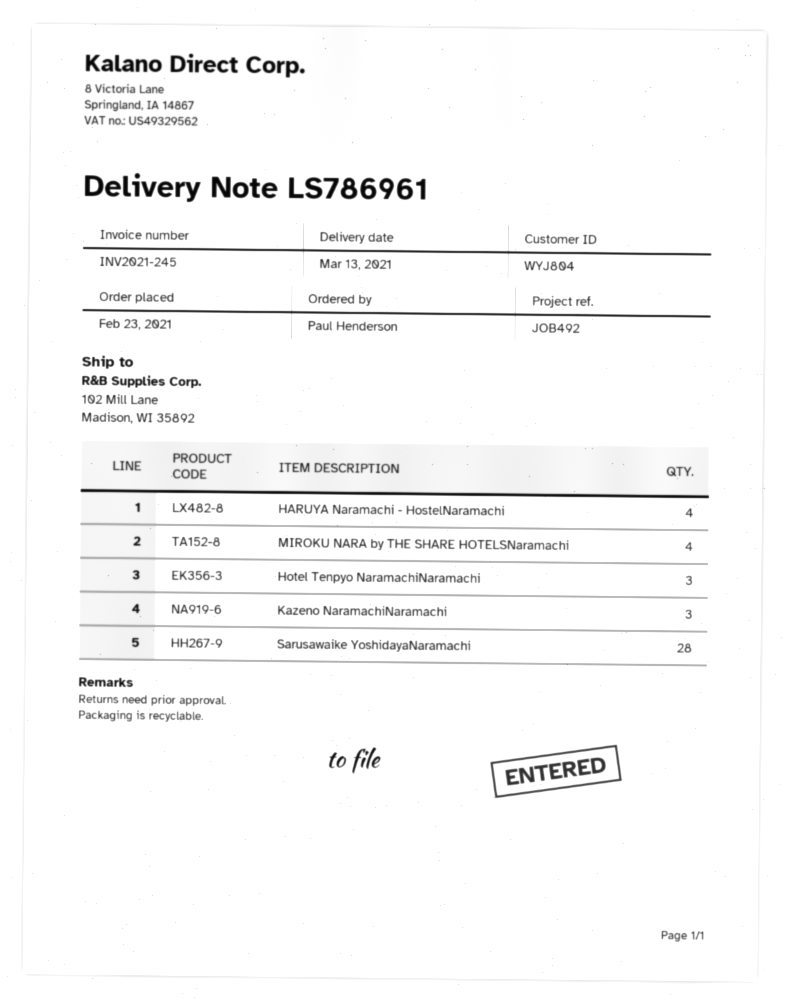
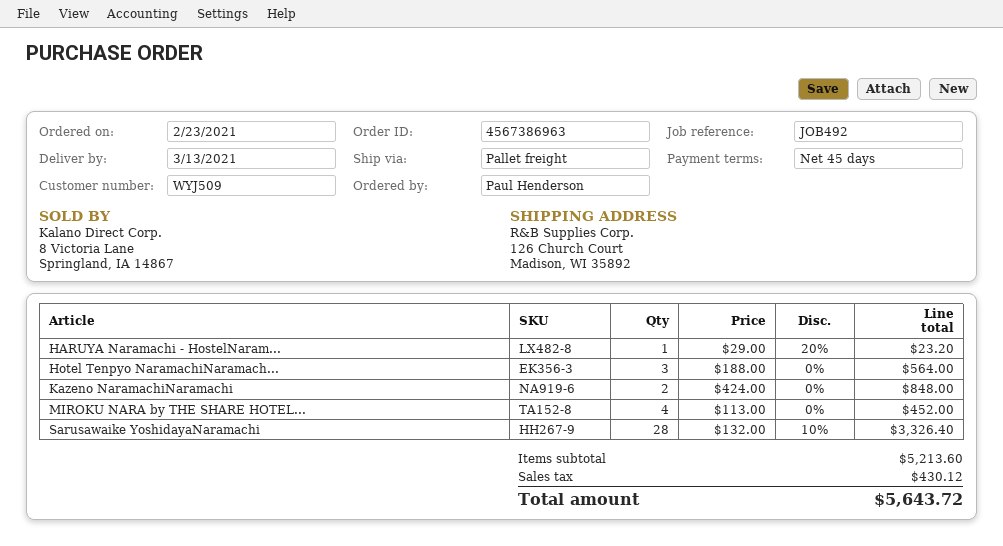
customer number: WYJ804 -> WYJ509
ship to: 102 Mill Lane, Madison, WI 35892 -> 126 Church Court, Madison, WI 35892
HARUYA Naramachi - HostelNaramachi: 4 -> 1
Kazeno NaramachiNaramachi: 3 -> 2

